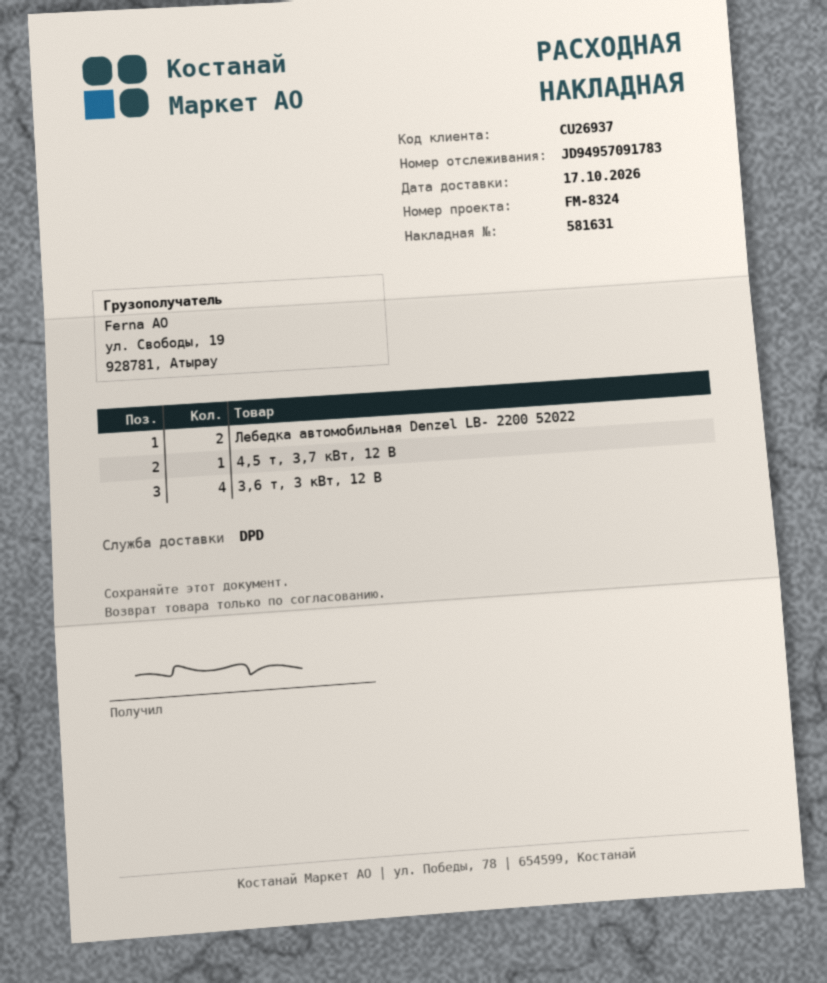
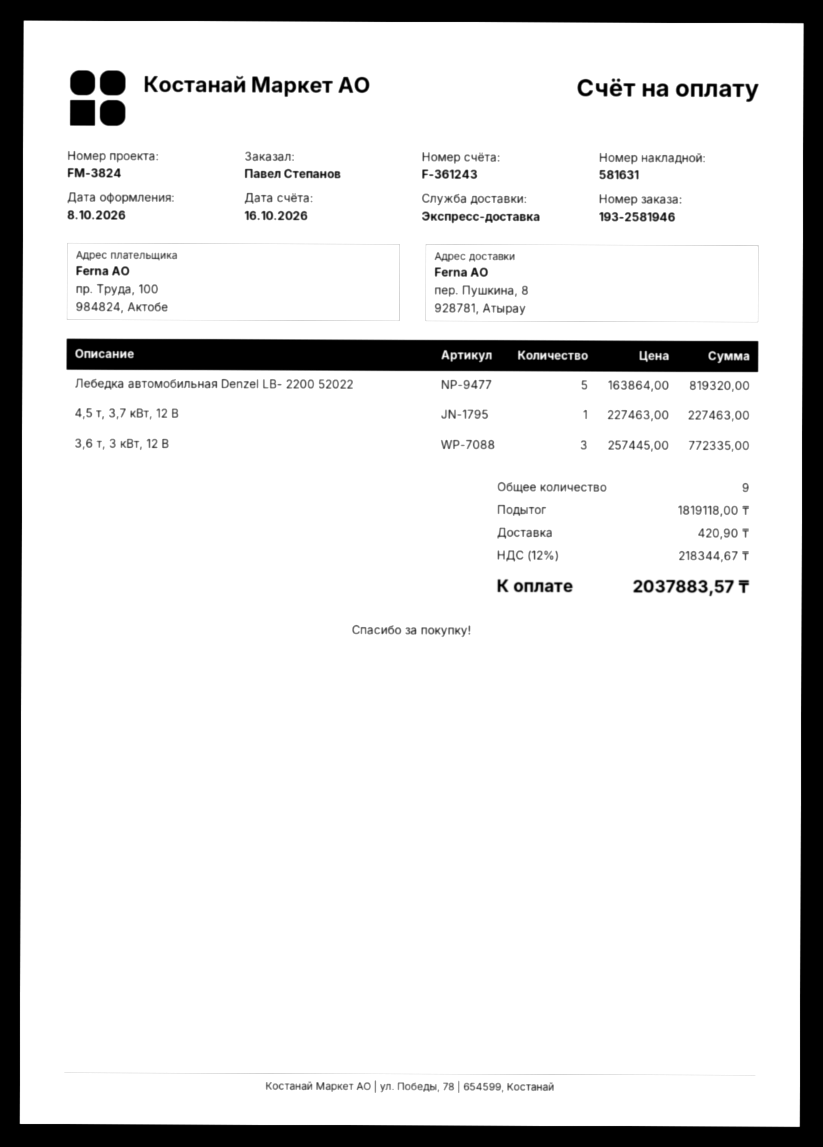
reference: FM-8324 -> FM-3824
shipping method: DPD -> express
ship to: ул. Свободы, 19, 928781, Атырау -> пер. Пушкина, 8, 928781, Атырау
Лебедка автомобильная Denzel LB- 2200 52022: 2 -> 5
3,6 т, 3 кВт, 12 В: 4 -> 3

